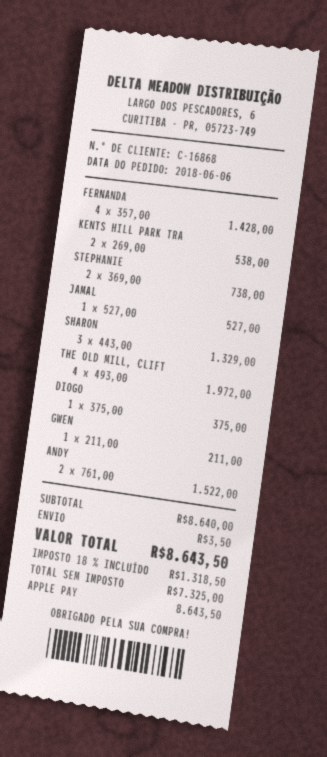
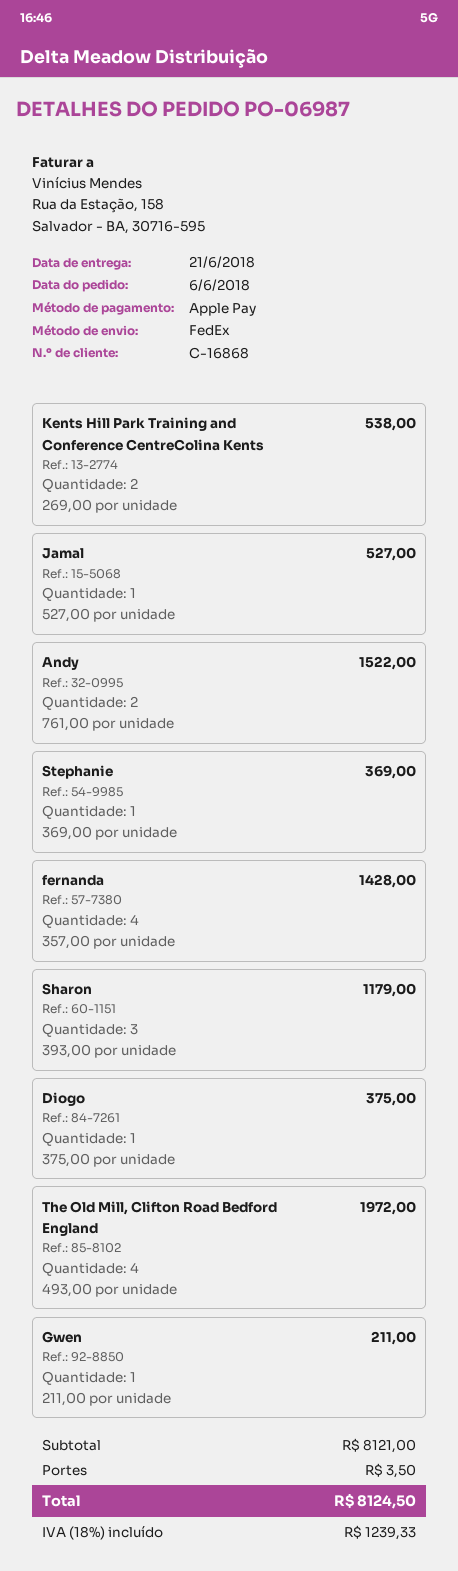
STEPHANIE: 2 x 369.00 = 738.00 -> 1 x 369.00 = 369.00
SHARON: 3 x 443.00 = 1329.00 -> 3 x 393.00 = 1179.00
subtotal: 8640.00 -> 8121.00
tax: 18% = 1318.50 -> 18% = 1239.33
total: 8643.50 -> 8124.50

